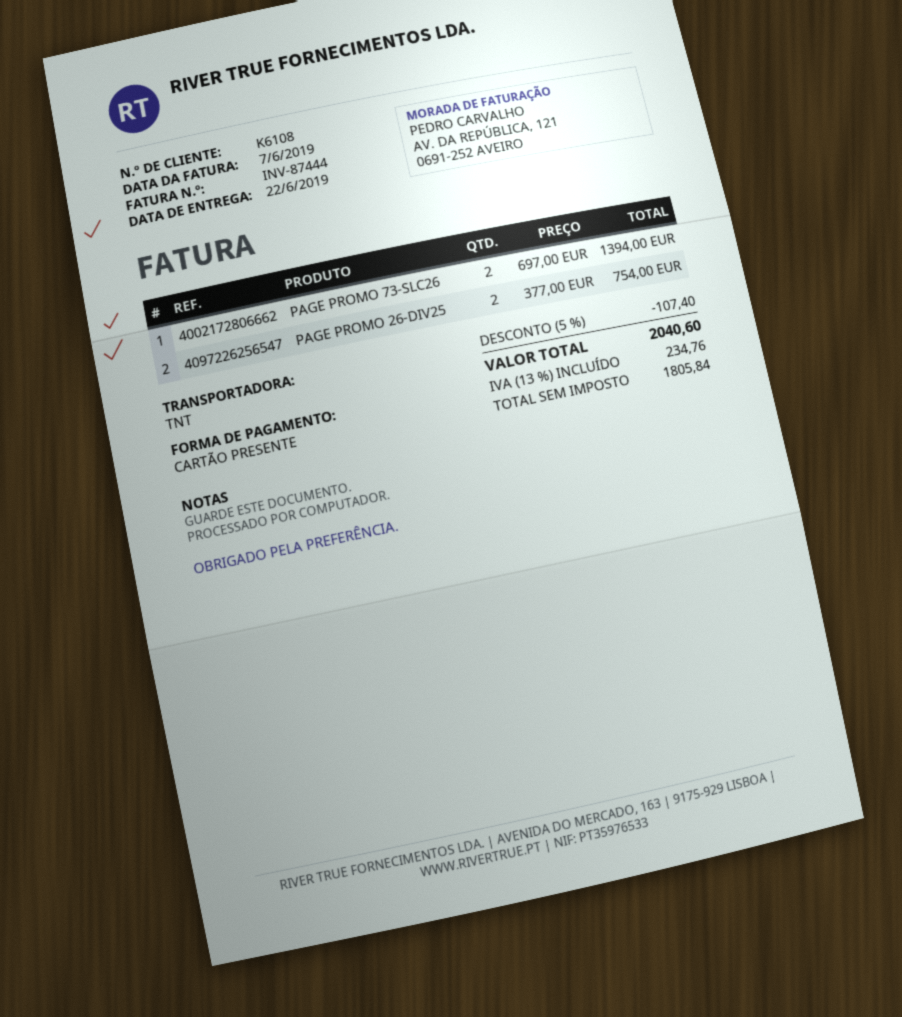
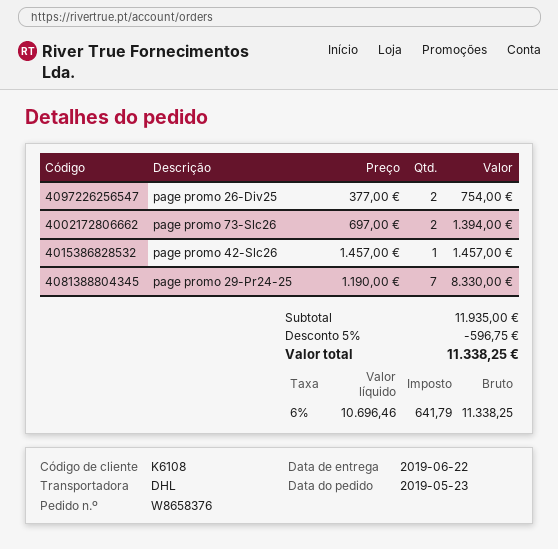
shipping method: TNT -> DHL
page promo 42-Slc26: none -> 1 x 1457.00 = 1457.00
page promo 29-Pr24-25: none -> 7 x 1190.00 = 8330.00
discount: 5% = 107.40 -> 5% = 596.75
net: 1805.84 -> 10696.46
tax: 13% = 234.76 -> 6% = 641.79
total: 2040.60 -> 11338.25

